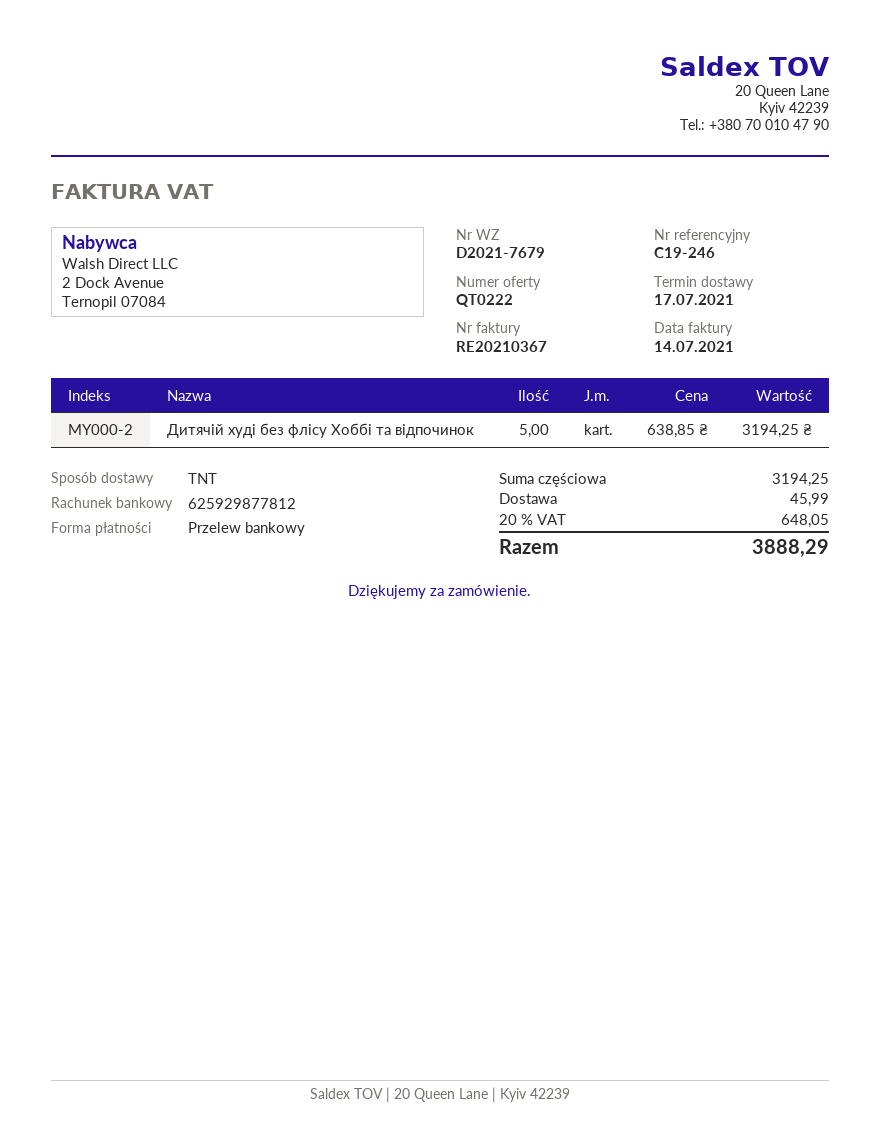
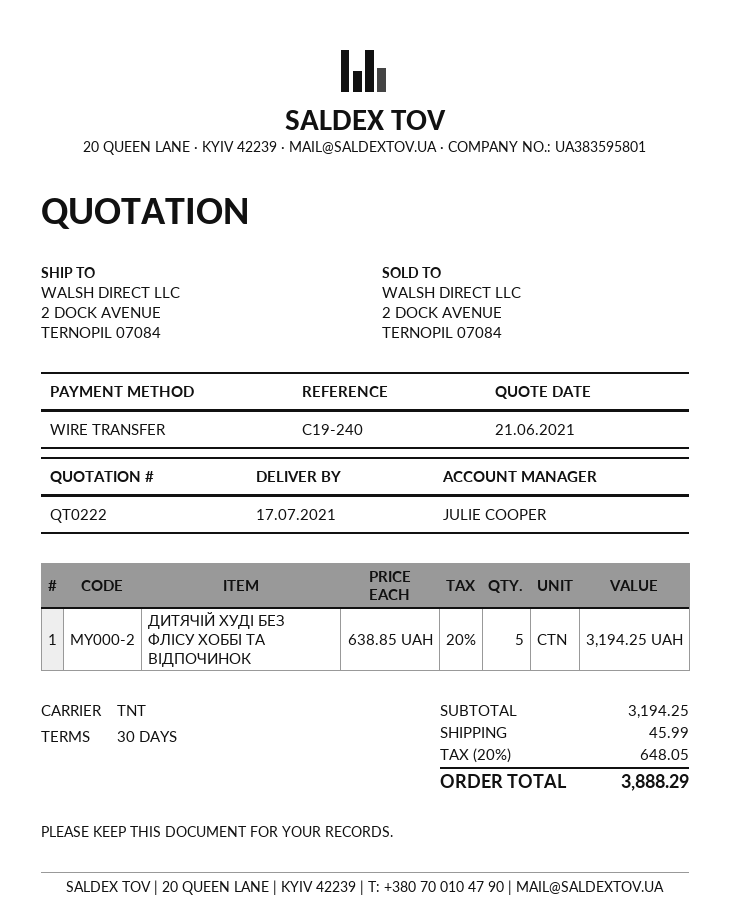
reference: C19-246 -> C19-240

